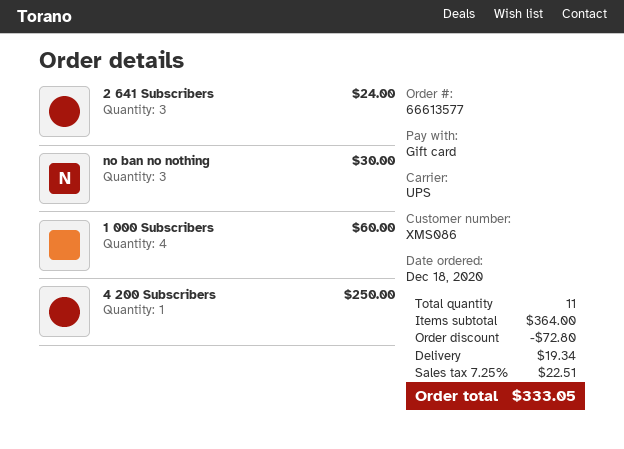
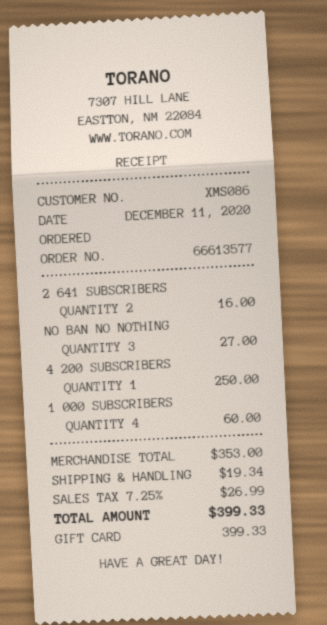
order date: 2020-12-18 -> 2020-12-11
2 641 Subscribers: 3 for 24.00 -> 2 for 16.00
no ban no nothing: 3 for 30.00 -> 3 for 27.00
subtotal: 364.00 -> 353.00
discount: 72.80 -> none
tax: 7.25% = 22.51 -> 7.25% = 26.99
total: 333.05 -> 399.33

